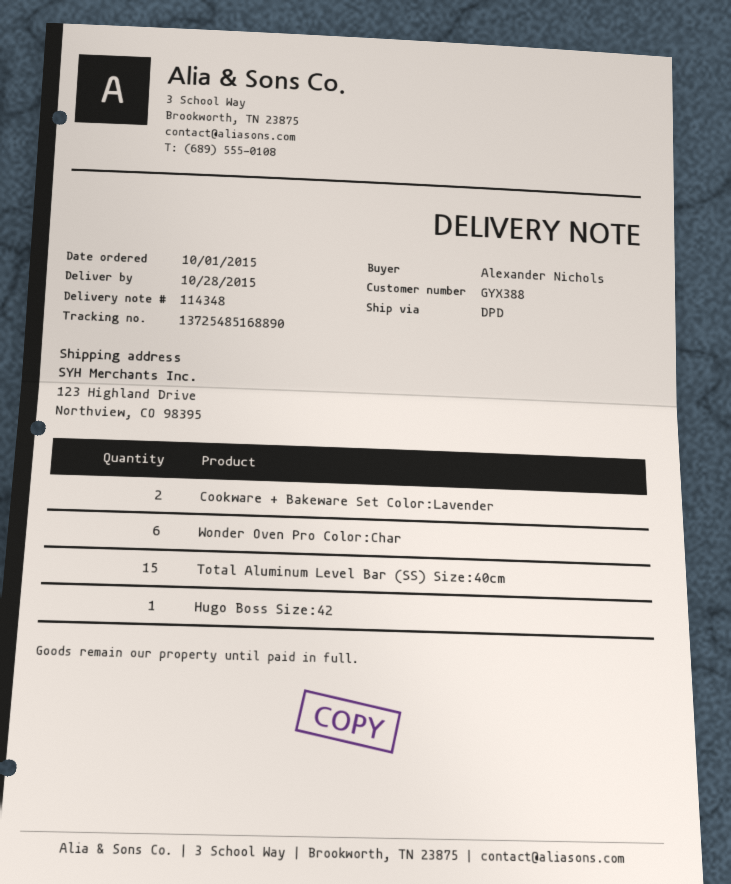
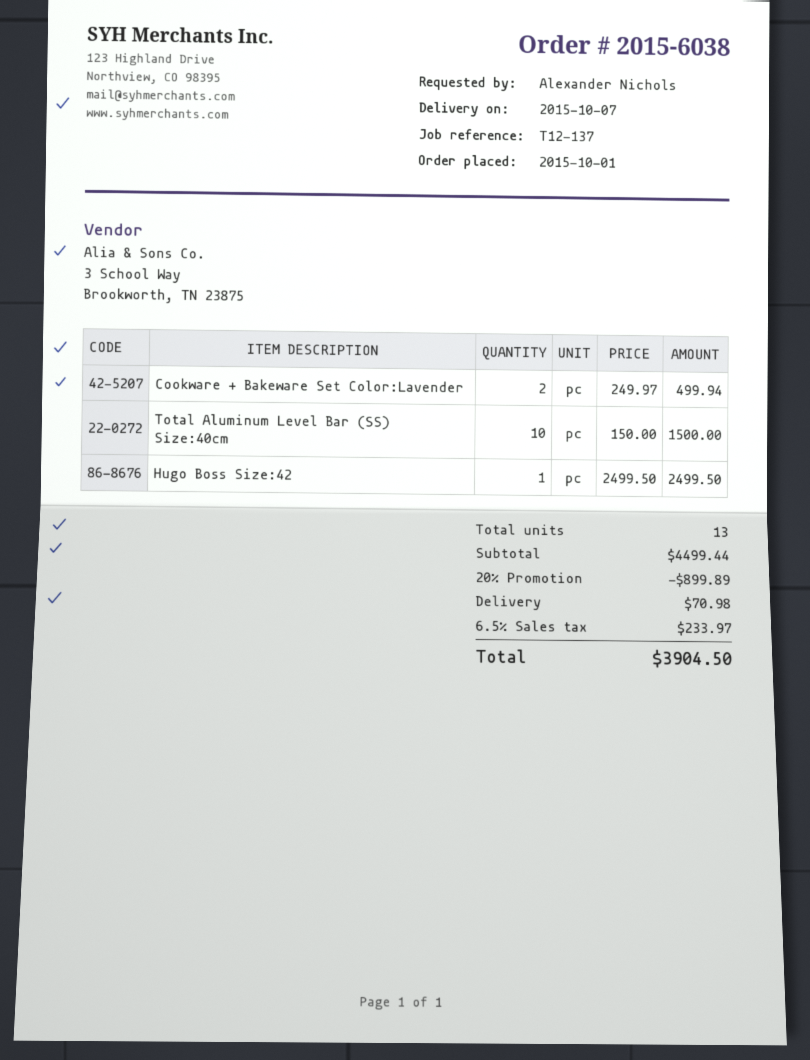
delivery date: 2015-10-28 -> 2015-10-07
Wonder Oven Pro Color:Char: 6 -> none
Total Aluminum Level Bar (SS) Size:40cm: 15 -> 10

